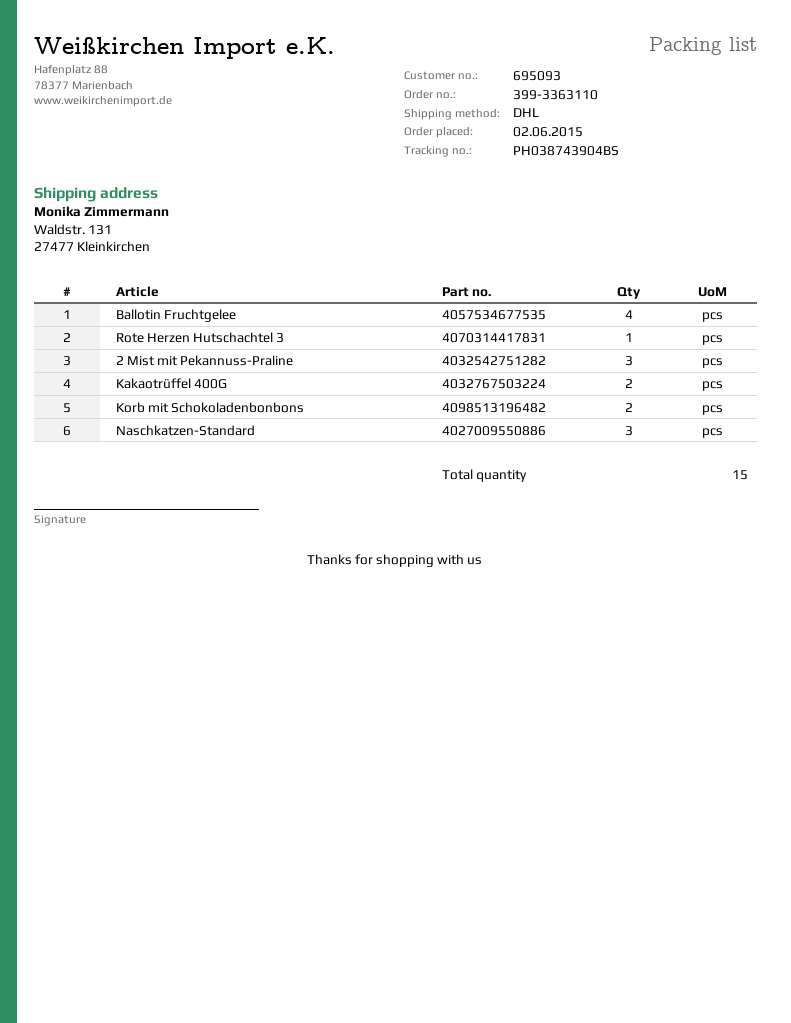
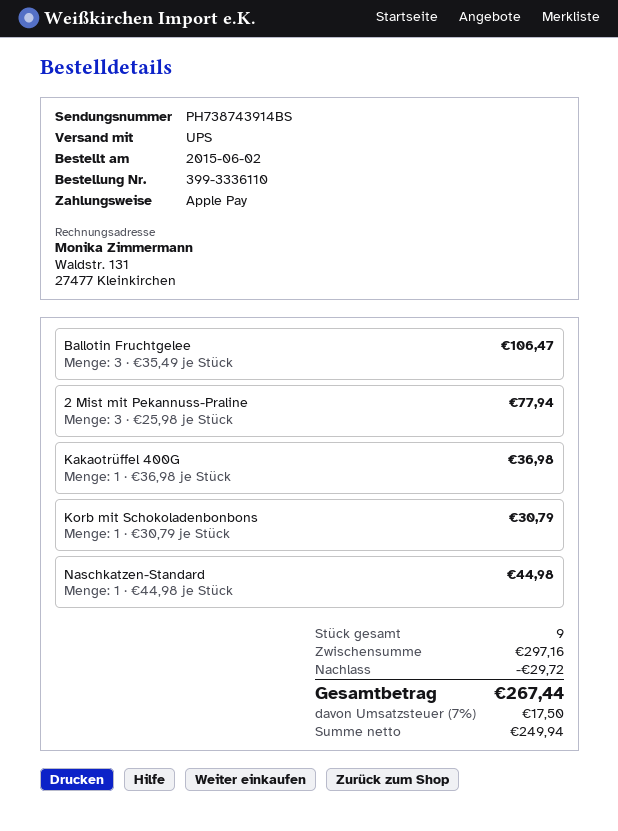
order number: 399-3363110 -> 399-3336110
shipping method: DHL -> UPS
tracking number: PH038743904BS -> PH738743914BS
Ballotin Fruchtgelee: 4 -> 3
Rote Herzen Hutschachtel 3: 1 -> none
Kakaotrüffel 400G: 2 -> 1
Korb mit Schokoladenbonbons: 2 -> 1
Naschkatzen-Standard: 3 -> 1
total quantity: 15 -> 9

